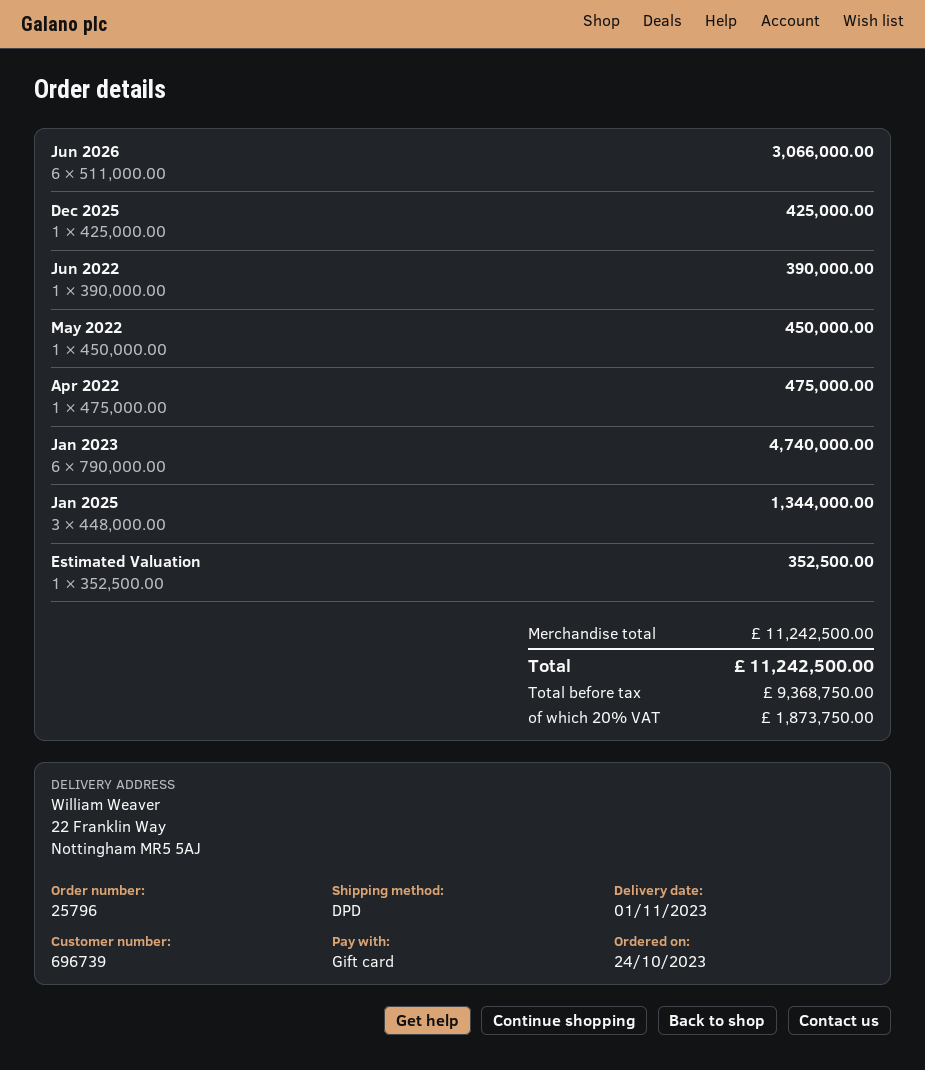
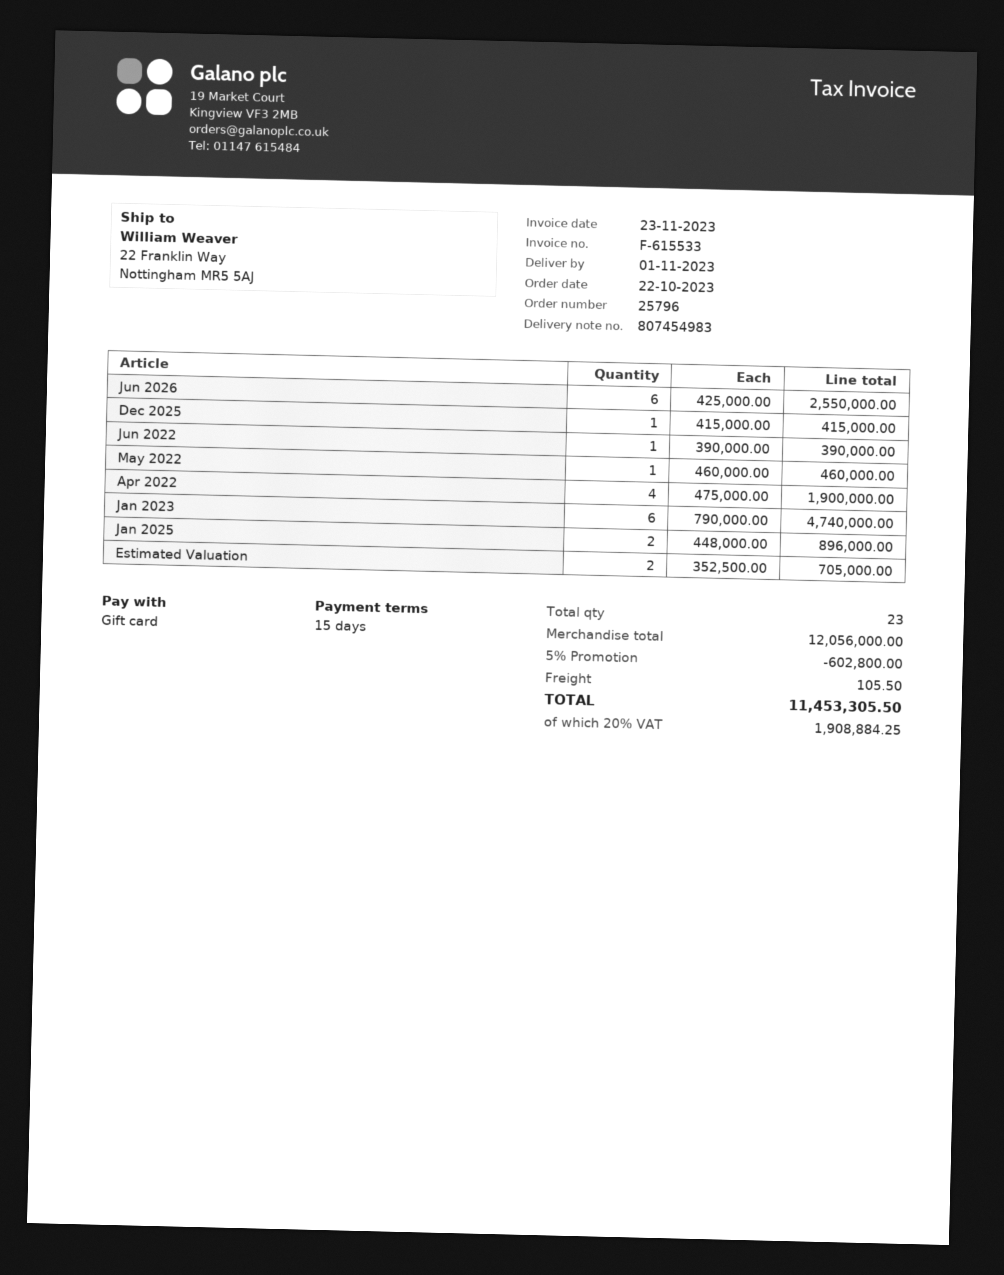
order date: 2023-10-24 -> 2023-10-22
Jun 2026: 6 x 511000.00 = 3066000.00 -> 6 x 425000.00 = 2550000.00
Dec 2025: 1 x 425000.00 = 425000.00 -> 1 x 415000.00 = 415000.00
May 2022: 1 x 450000.00 = 450000.00 -> 1 x 460000.00 = 460000.00
Apr 2022: 1 x 475000.00 = 475000.00 -> 4 x 475000.00 = 1900000.00
Jan 2025: 3 x 448000.00 = 1344000.00 -> 2 x 448000.00 = 896000.00
Estimated Valuation: 1 x 352500.00 = 352500.00 -> 2 x 352500.00 = 705000.00
subtotal: 11242500.00 -> 12056000.00
discount: none -> 5% = 602800.00
shipping: none -> 105.50
tax: 20% = 1873750.00 -> 20% = 1908884.25
total: 11242500.00 -> 11453305.50

